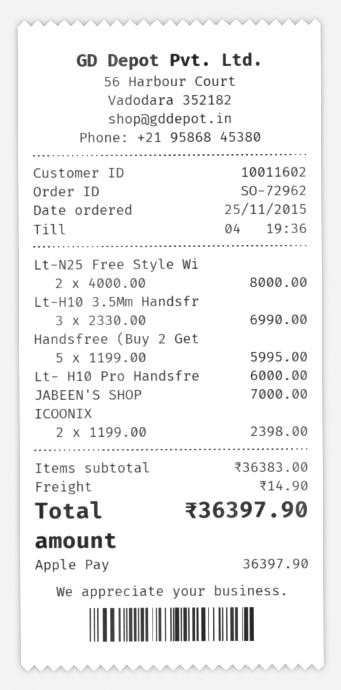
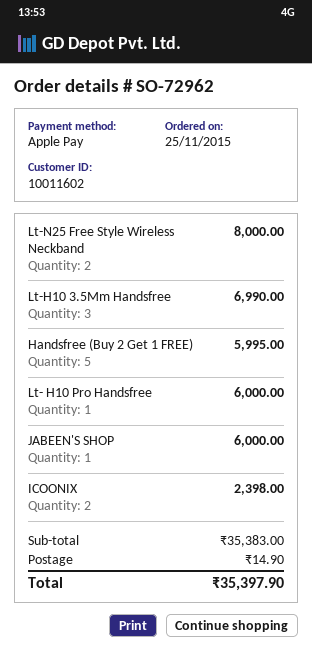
JABEEN'S SHOP: 1 for 7000.00 -> 1 for 6000.00
subtotal: 36383.00 -> 35383.00
total: 36397.90 -> 35397.90

